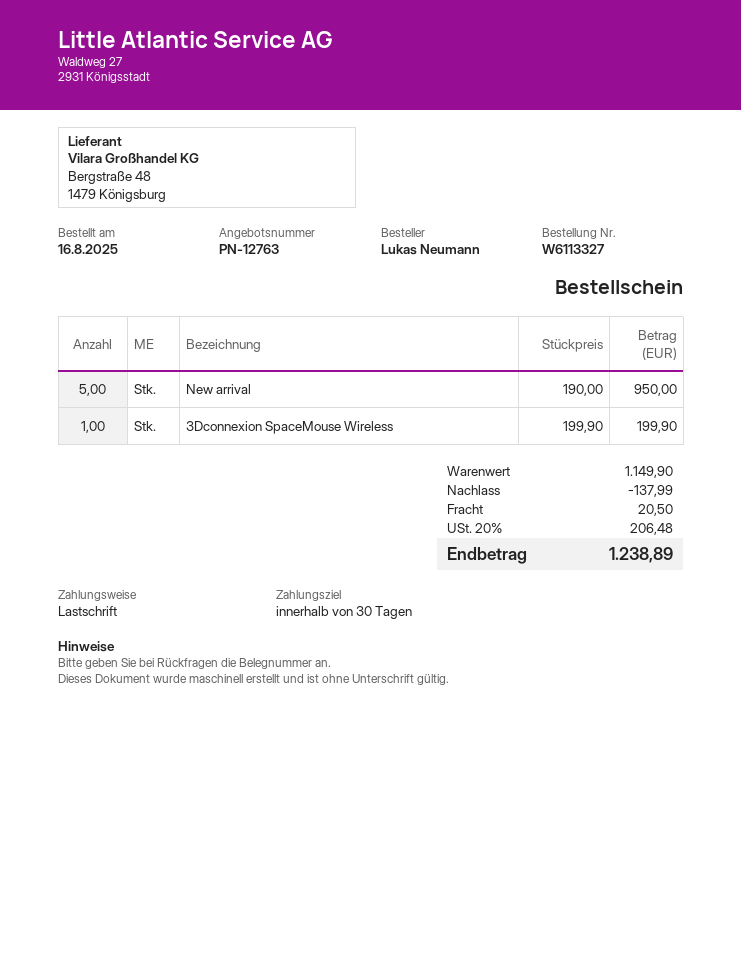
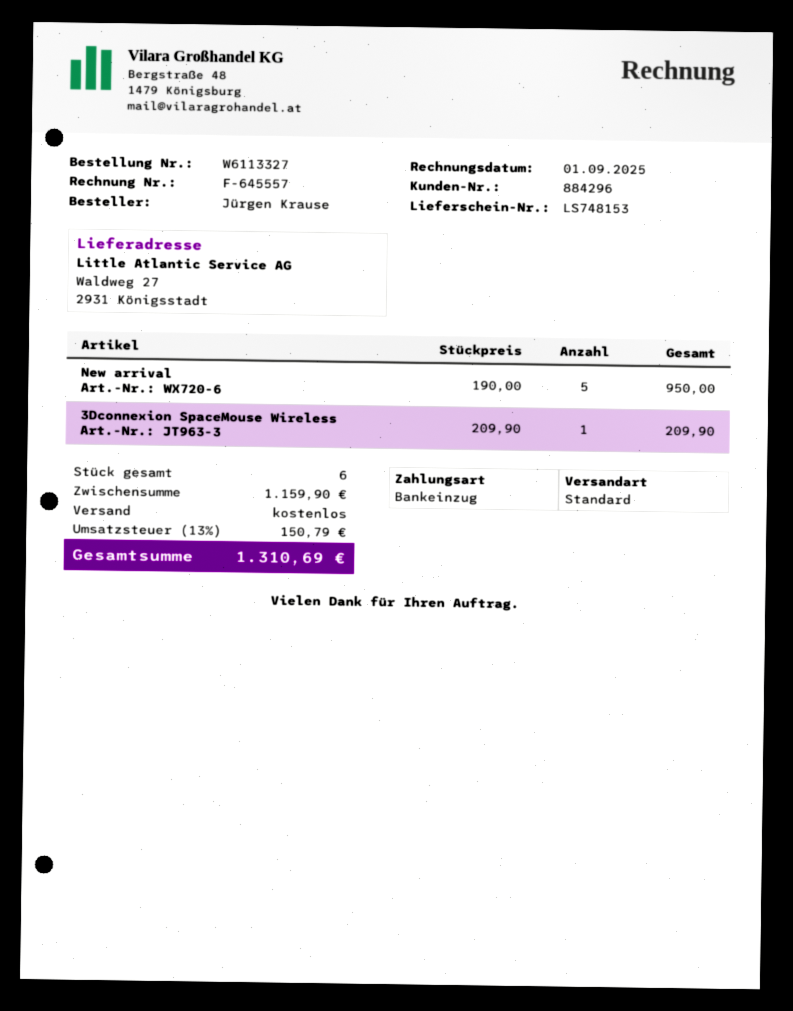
ordered by: Lukas Neumann -> Jürgen Krause
3Dconnexion SpaceMouse Wireless: 1 x 199.90 = 199.90 -> 1 x 209.90 = 209.90
subtotal: 1149.90 -> 1159.90
discount: 137.99 -> none
shipping: 20.50 -> 0.00
tax: 20% = 206.48 -> 13% = 150.79
total: 1238.89 -> 1310.69

